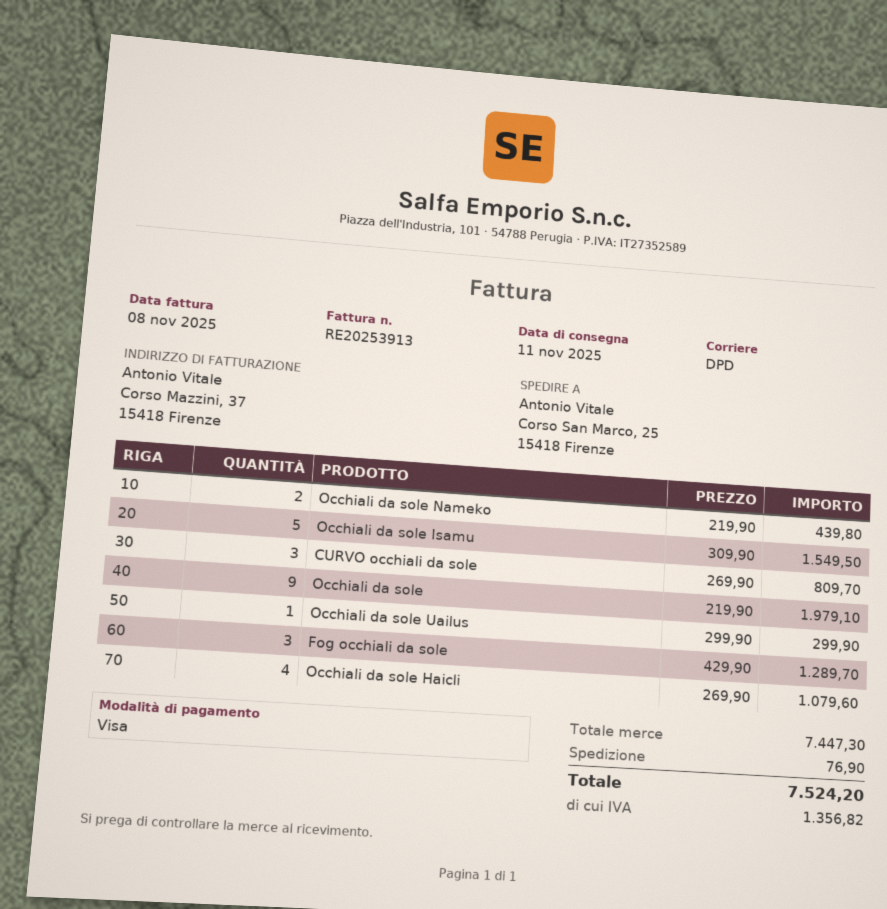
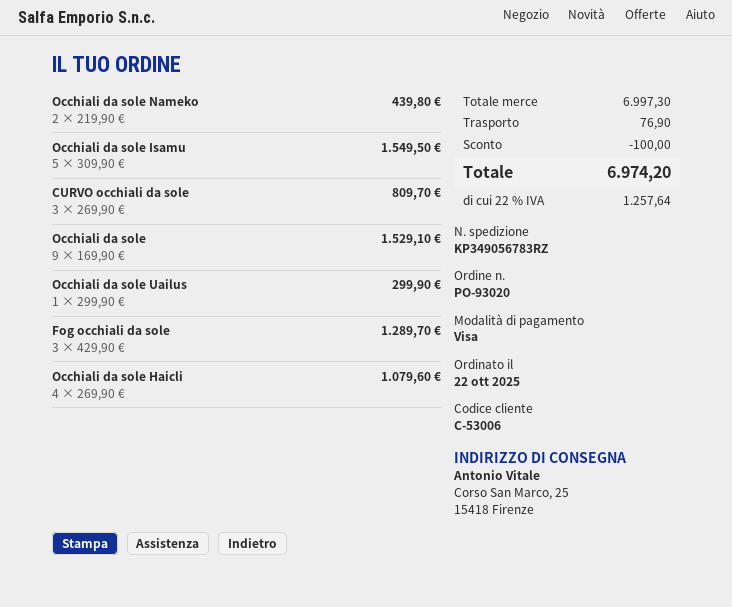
Occhiali da sole: 9 x 219.90 = 1979.10 -> 9 x 169.90 = 1529.10
subtotal: 7447.30 -> 6997.30
discount: none -> 100.00
tax: 1356.82 -> 1257.64
total: 7524.20 -> 6974.20

